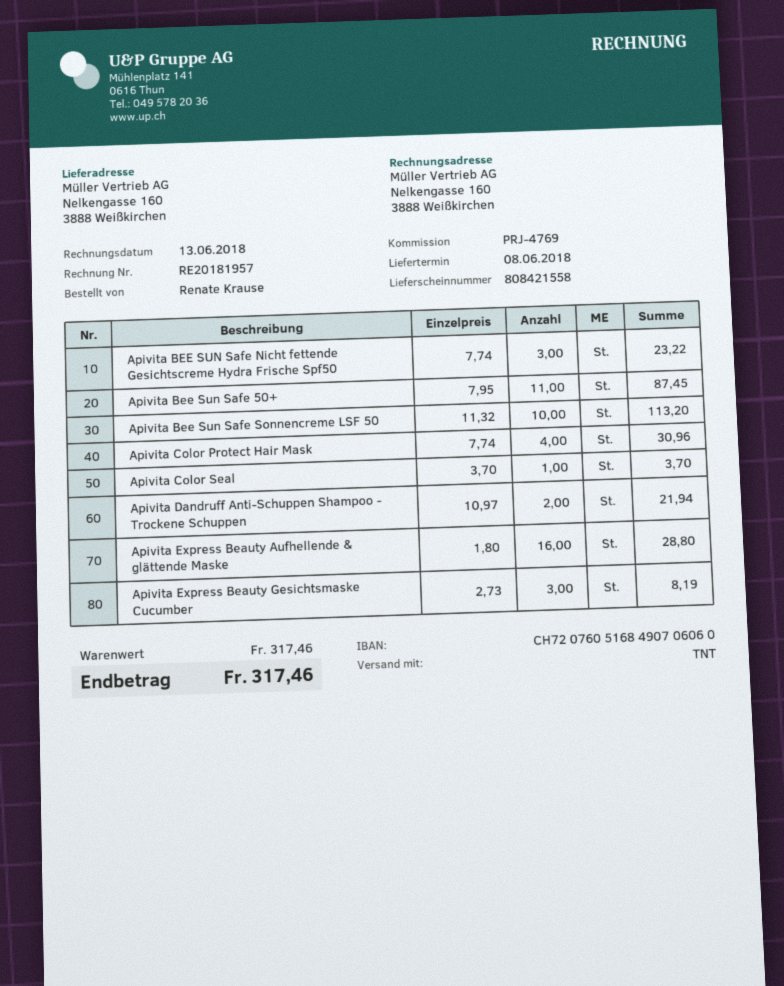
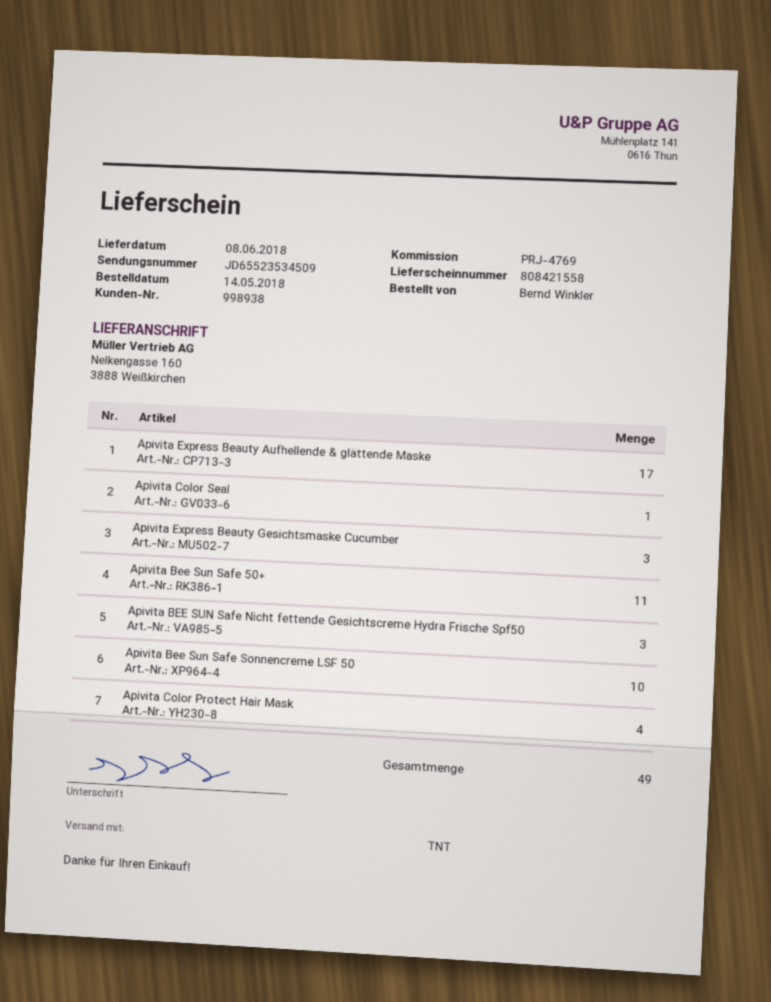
ordered by: Renate Krause -> Bernd Winkler
Apivita Dandruff Anti-Schuppen Shampoo - Trockene Schuppen: 2 -> none
Apivita Express Beauty Aufhellende & glättende Maske: 16 -> 17

